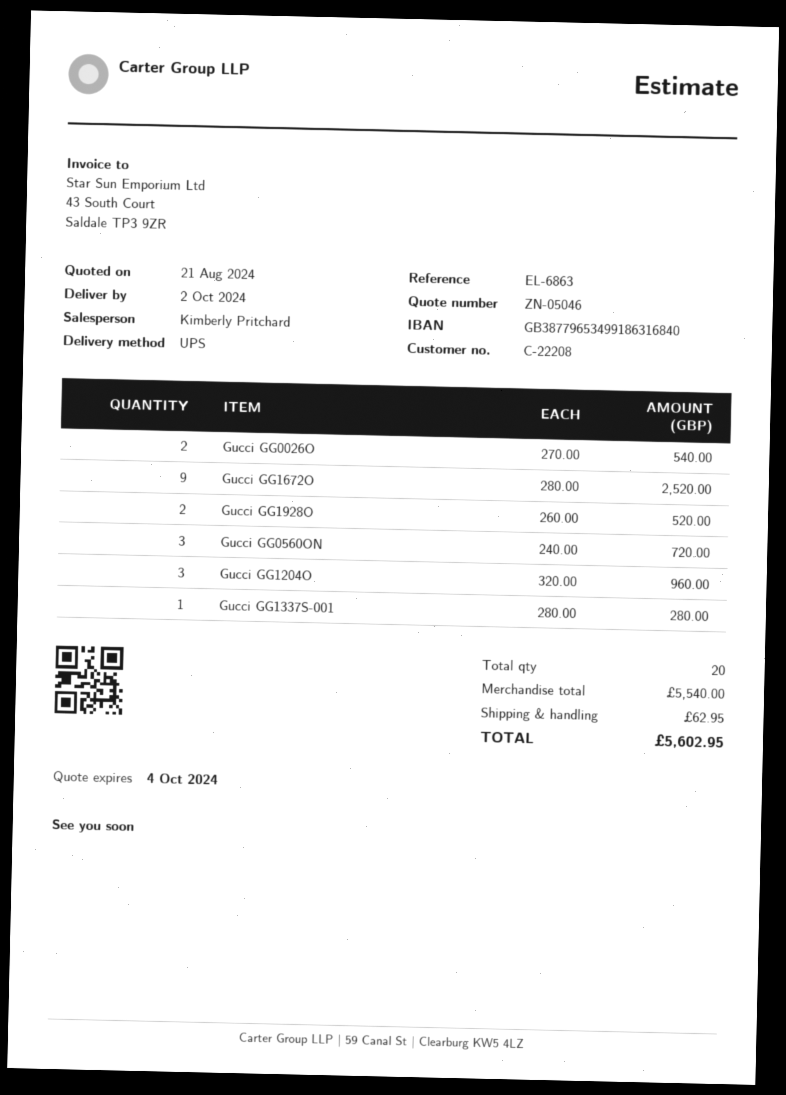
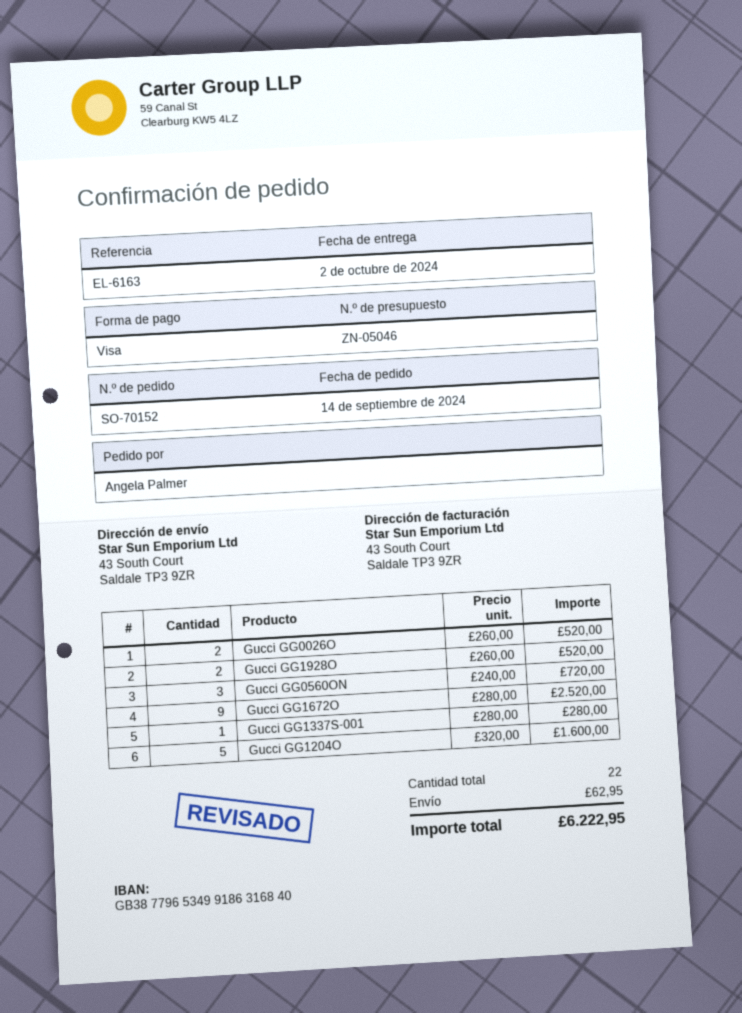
reference: EL-6863 -> EL-6163
Gucci GG0026O: 2 x 270.00 = 540.00 -> 2 x 260.00 = 520.00
Gucci GG1204O: 3 x 320.00 = 960.00 -> 5 x 320.00 = 1600.00
total quantity: 20 -> 22
total: 5602.95 -> 6222.95

